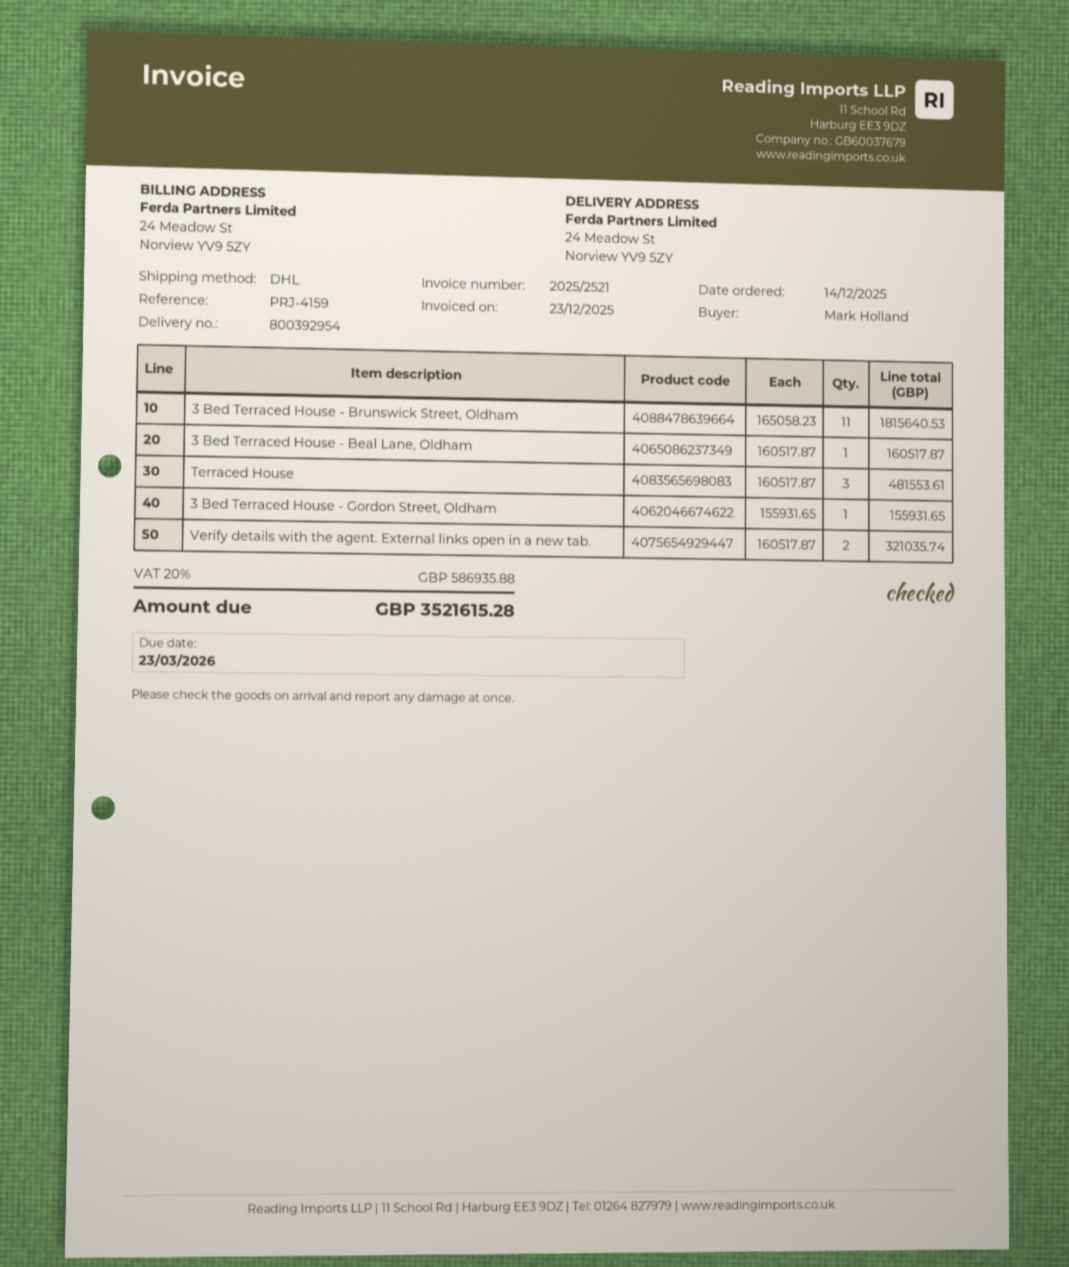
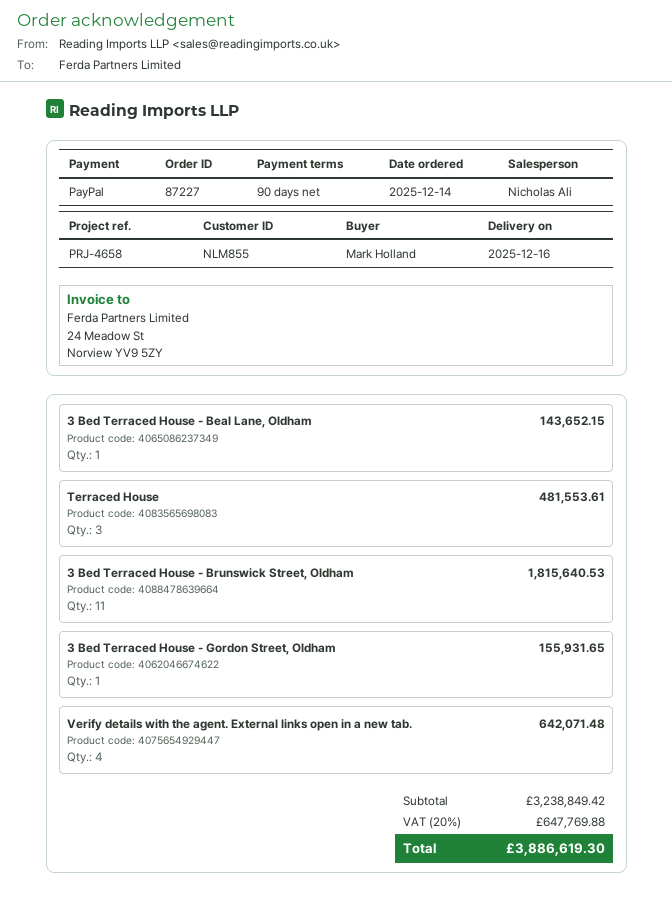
reference: PRJ-4159 -> PRJ-4658
3 Bed Terraced House - Beal Lane, Oldham: 1 for 160517.87 -> 1 for 143652.15
Verify details with the agent. External links open in a new tab.: 2 for 321035.74 -> 4 for 642071.48
tax: 20% = 586935.88 -> 20% = 647769.88
total: 3521615.28 -> 3886619.30

